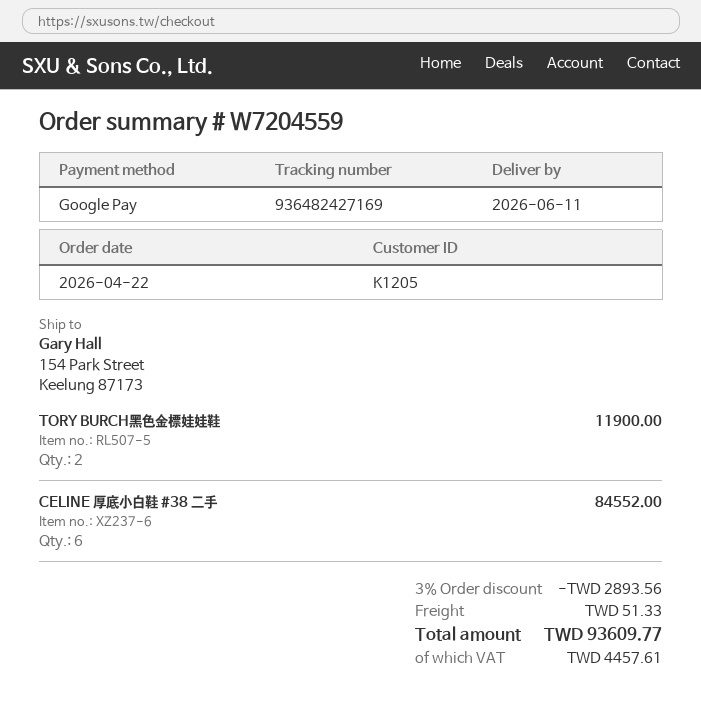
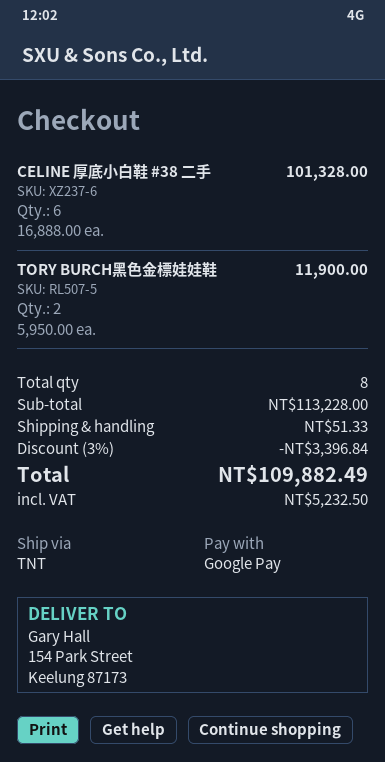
CELINE 厚底小白鞋 #38 二手: 6 for 84552.00 -> 6 for 101328.00
discount: 3% = 2893.56 -> 3% = 3396.84
tax: 4457.61 -> 5232.50
total: 93609.77 -> 109882.49

